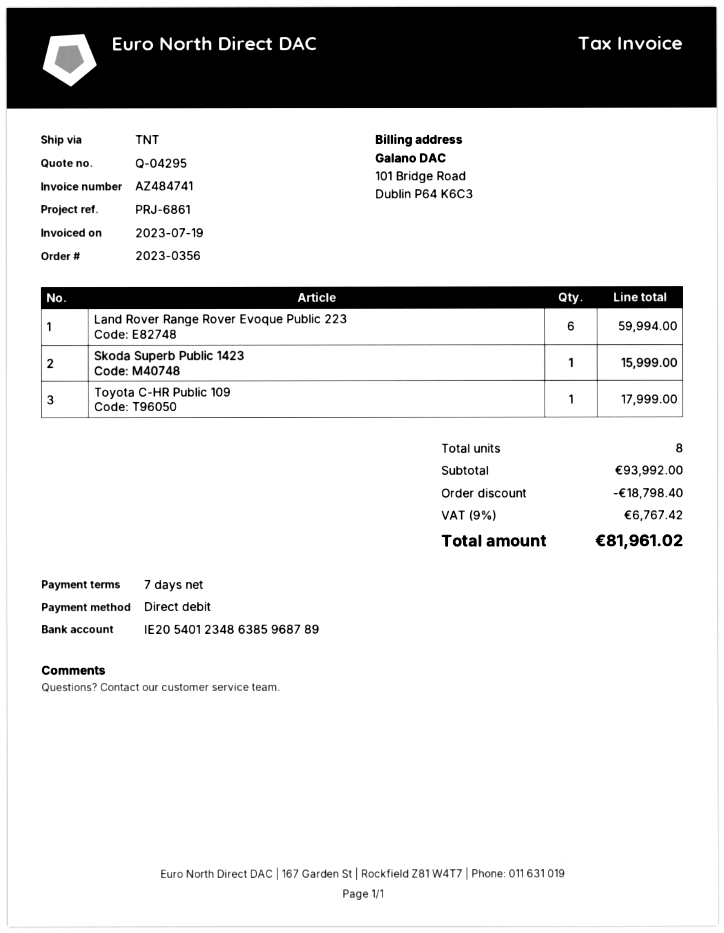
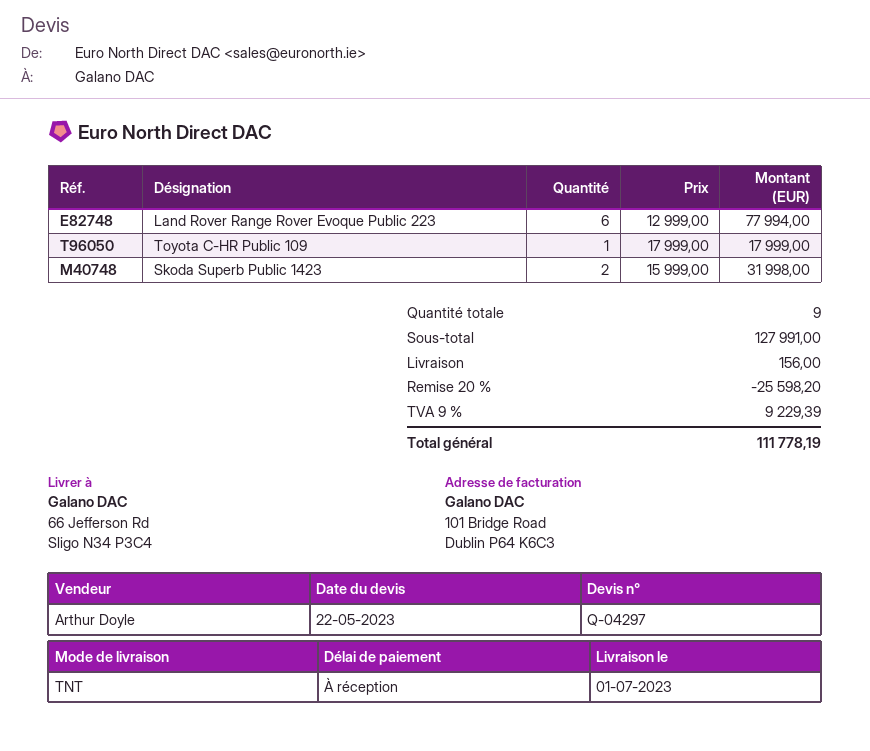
quote number: Q-04295 -> Q-04297
payment terms: 7 days -> on receipt
Land Rover Range Rover Evoque Public 223: 6 for 59994.00 -> 6 for 77994.00
Skoda Superb Public 1423: 1 for 15999.00 -> 2 for 31998.00
total quantity: 8 -> 9
subtotal: 93992.00 -> 127991.00
discount: 18798.40 -> 25598.20
shipping: none -> 156.00
tax: 9% = 6767.42 -> 9% = 9229.39
total: 81961.02 -> 111778.19

